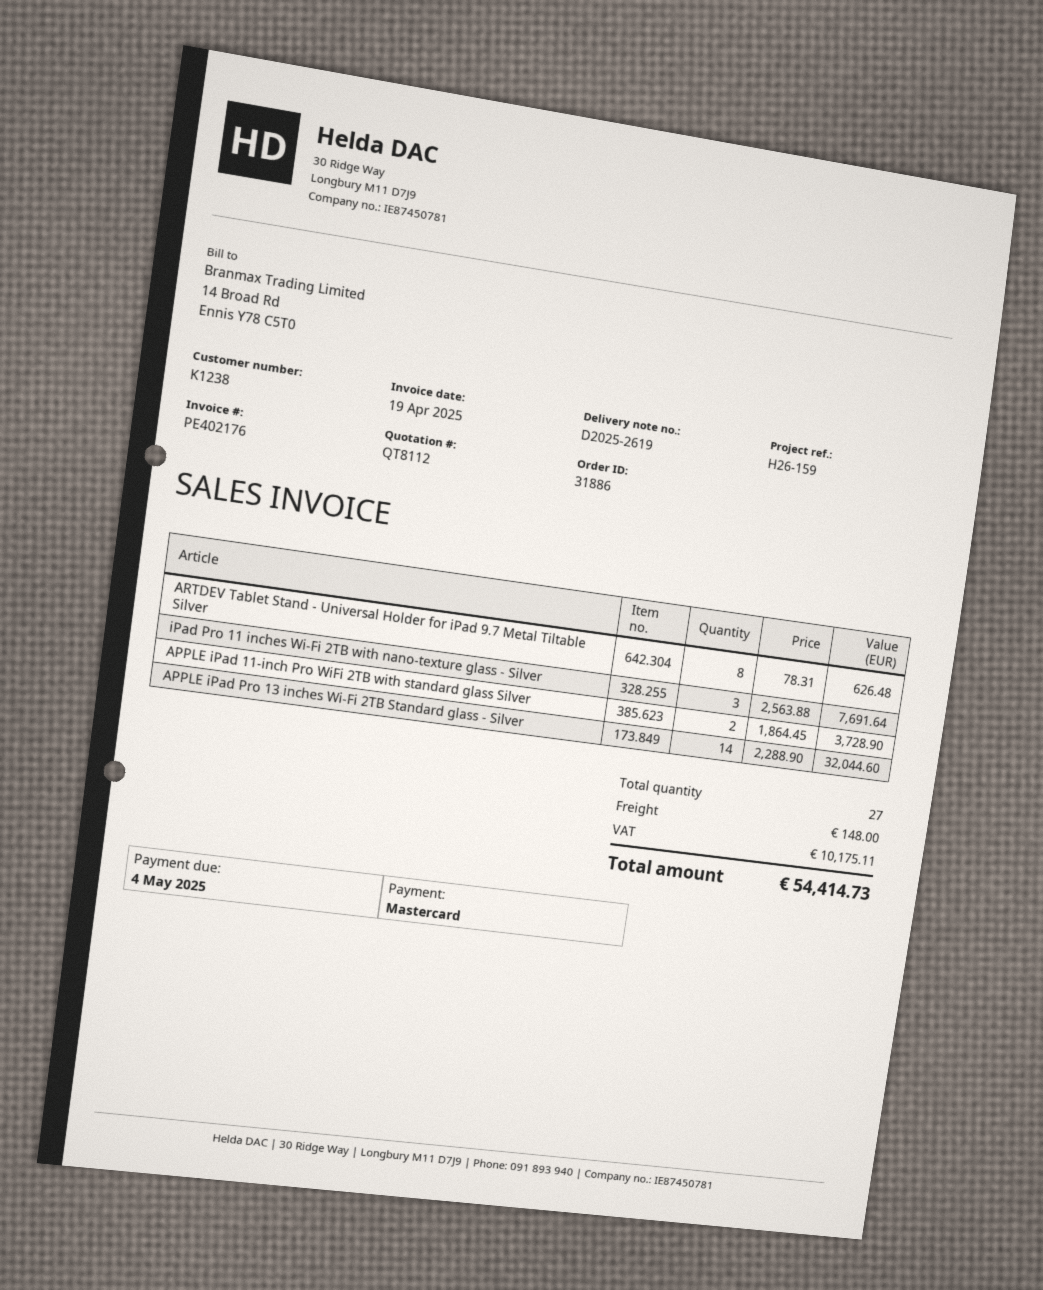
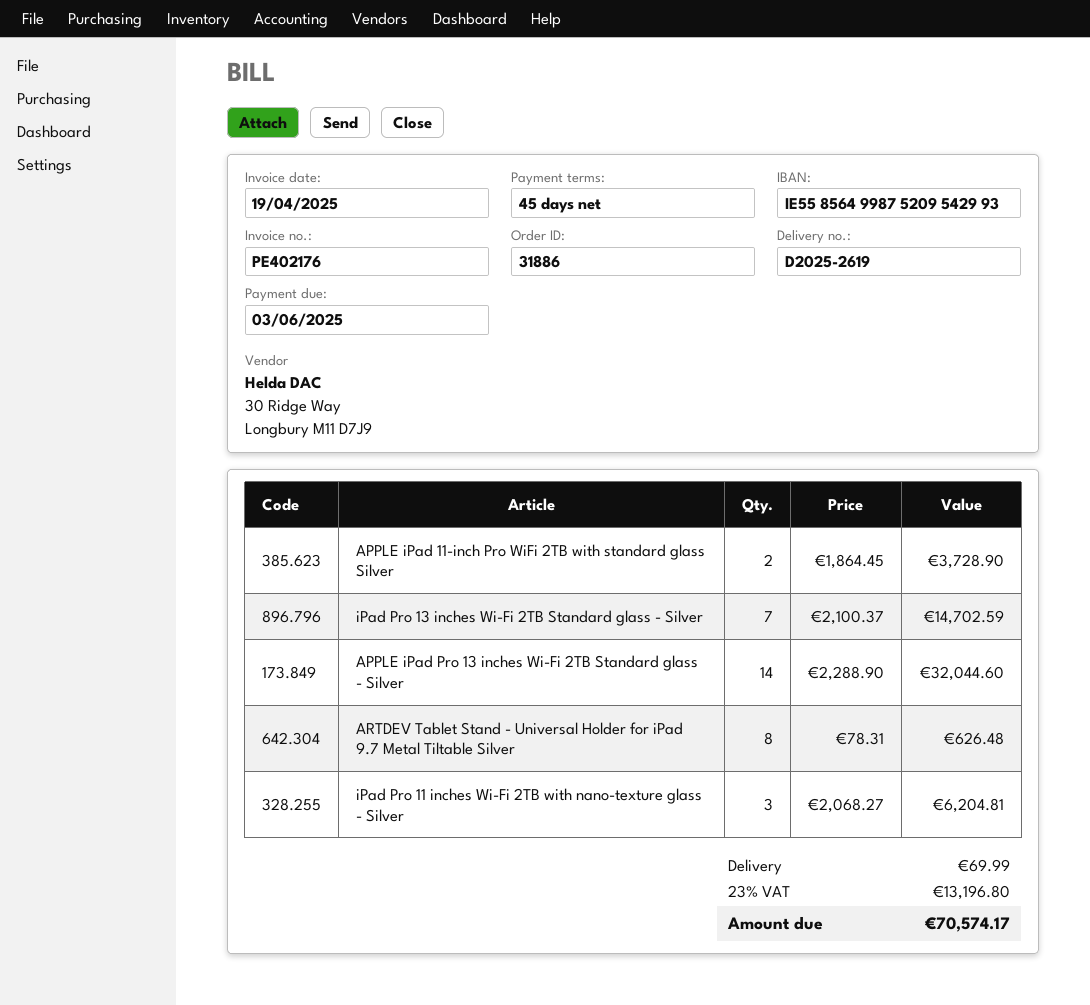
due date: 2025-05-04 -> 2025-06-03
iPad Pro 11 inches Wi-Fi 2TB with nano-texture glass - Silver: 3 x 2563.88 = 7691.64 -> 3 x 2068.27 = 6204.81
iPad Pro 13 inches Wi-Fi 2TB Standard glass - Silver: none -> 7 x 2100.37 = 14702.59
shipping: 148.00 -> 69.99
tax: 10175.11 -> 13196.80
total: 54414.73 -> 70574.17

